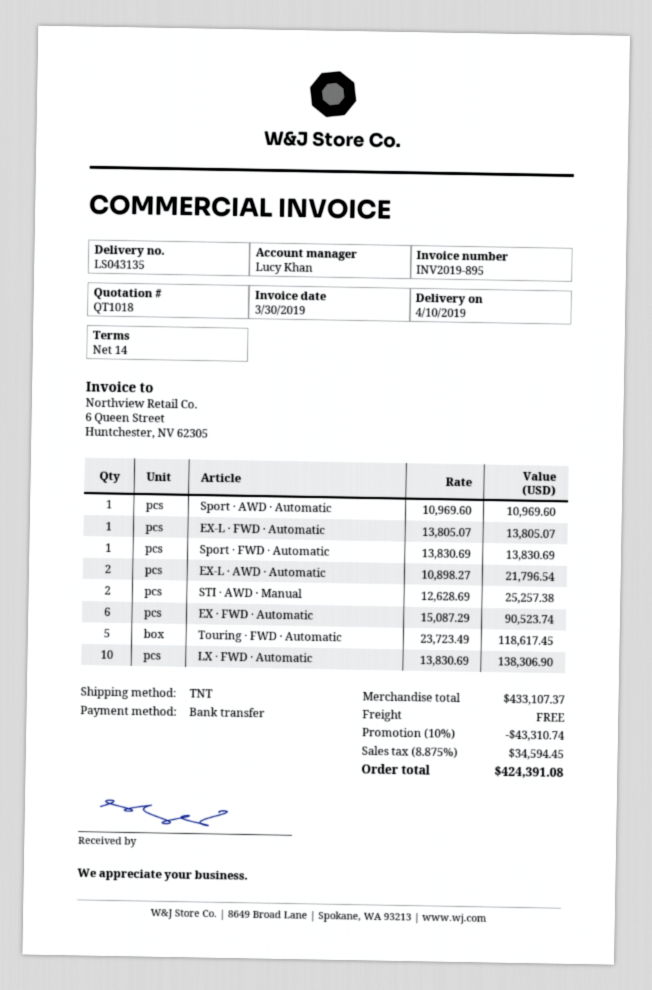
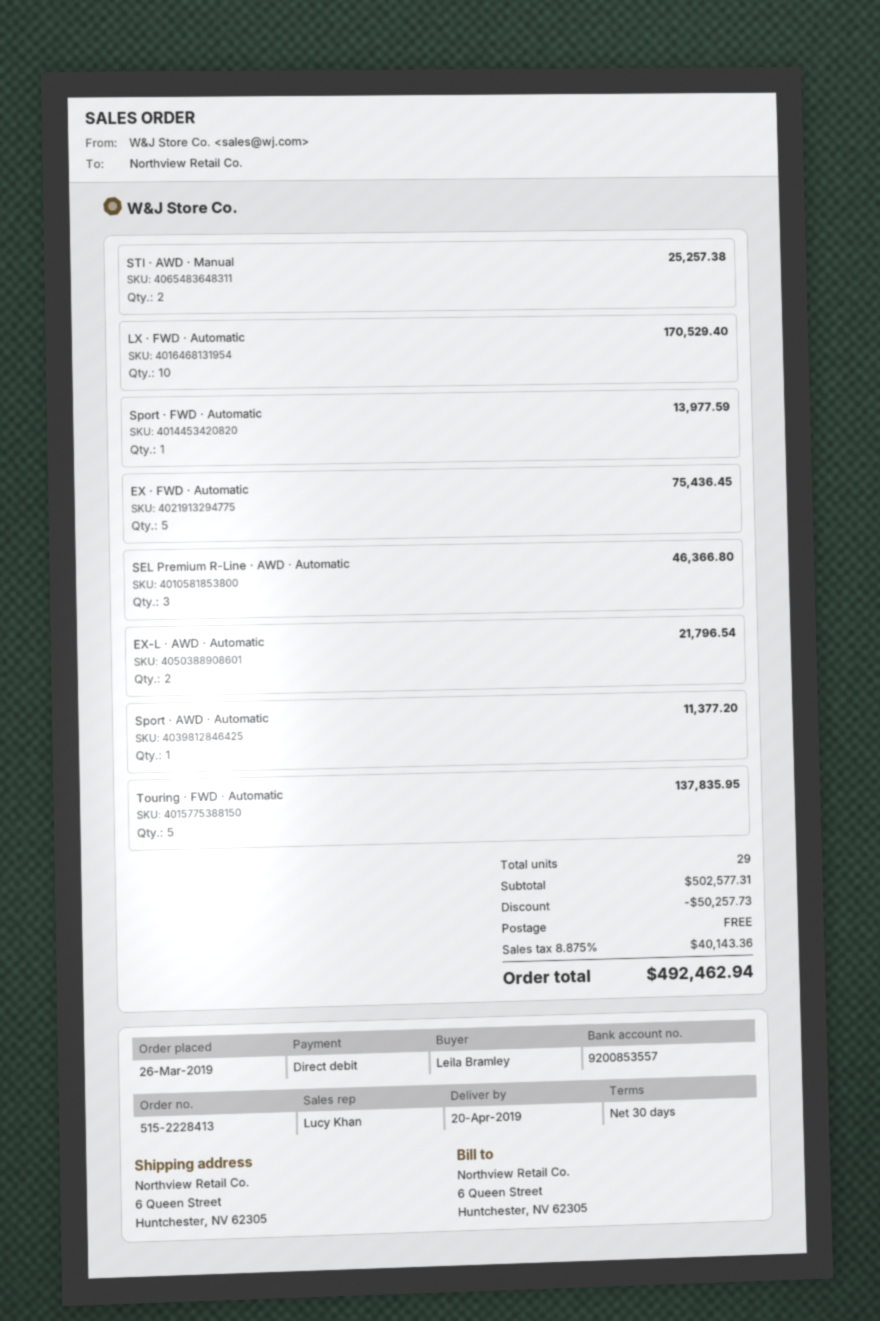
delivery date: 2019-04-10 -> 2019-04-20
payment terms: 14 days -> 30 days
payment method: bank transfer -> direct debit
Sport · AWD · Automatic: 1 for 10969.60 -> 1 for 11377.20
EX-L · FWD · Automatic: 1 for 13805.07 -> none
Sport · FWD · Automatic: 1 for 13830.69 -> 1 for 13977.59
EX · FWD · Automatic: 6 for 90523.74 -> 5 for 75436.45
Touring · FWD · Automatic: 5 for 118617.45 -> 5 for 137835.95
LX · FWD · Automatic: 10 for 138306.90 -> 10 for 170529.40
SEL Premium R-Line · AWD · Automatic: none -> 3 for 46366.80
subtotal: 433107.37 -> 502577.31
discount: 43310.74 -> 50257.73
tax: 8.875% = 34594.45 -> 8.875% = 40143.36
total: 424391.08 -> 492462.94

